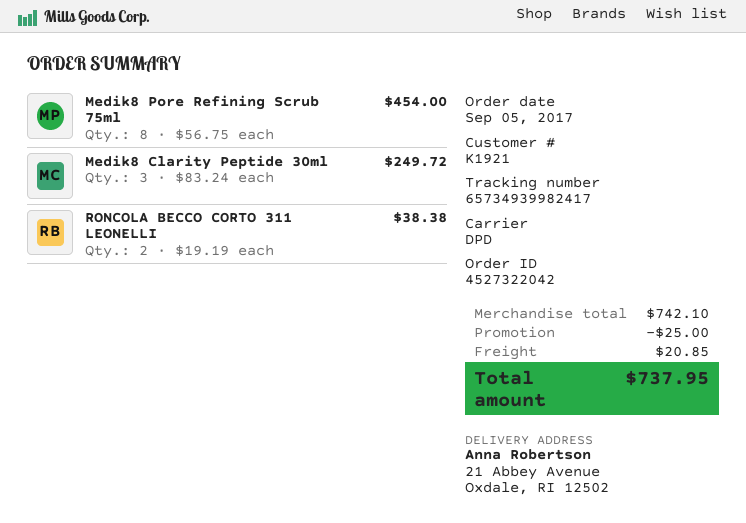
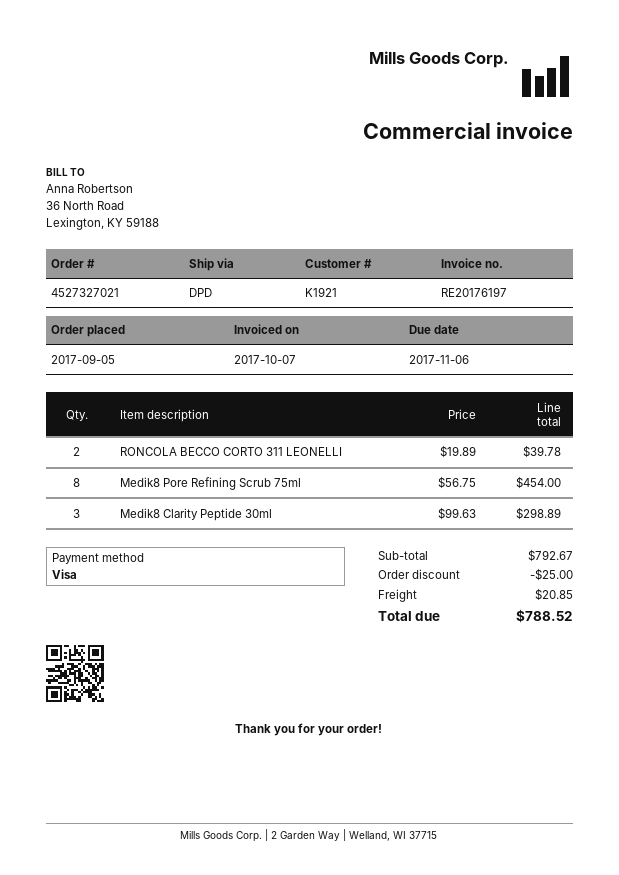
order number: 4527322042 -> 4527327021
Medik8 Clarity Peptide 30ml: 3 x 83.24 = 249.72 -> 3 x 99.63 = 298.89
RONCOLA BECCO CORTO 311 LEONELLI: 2 x 19.19 = 38.38 -> 2 x 19.89 = 39.78
subtotal: 742.10 -> 792.67
total: 737.95 -> 788.52

